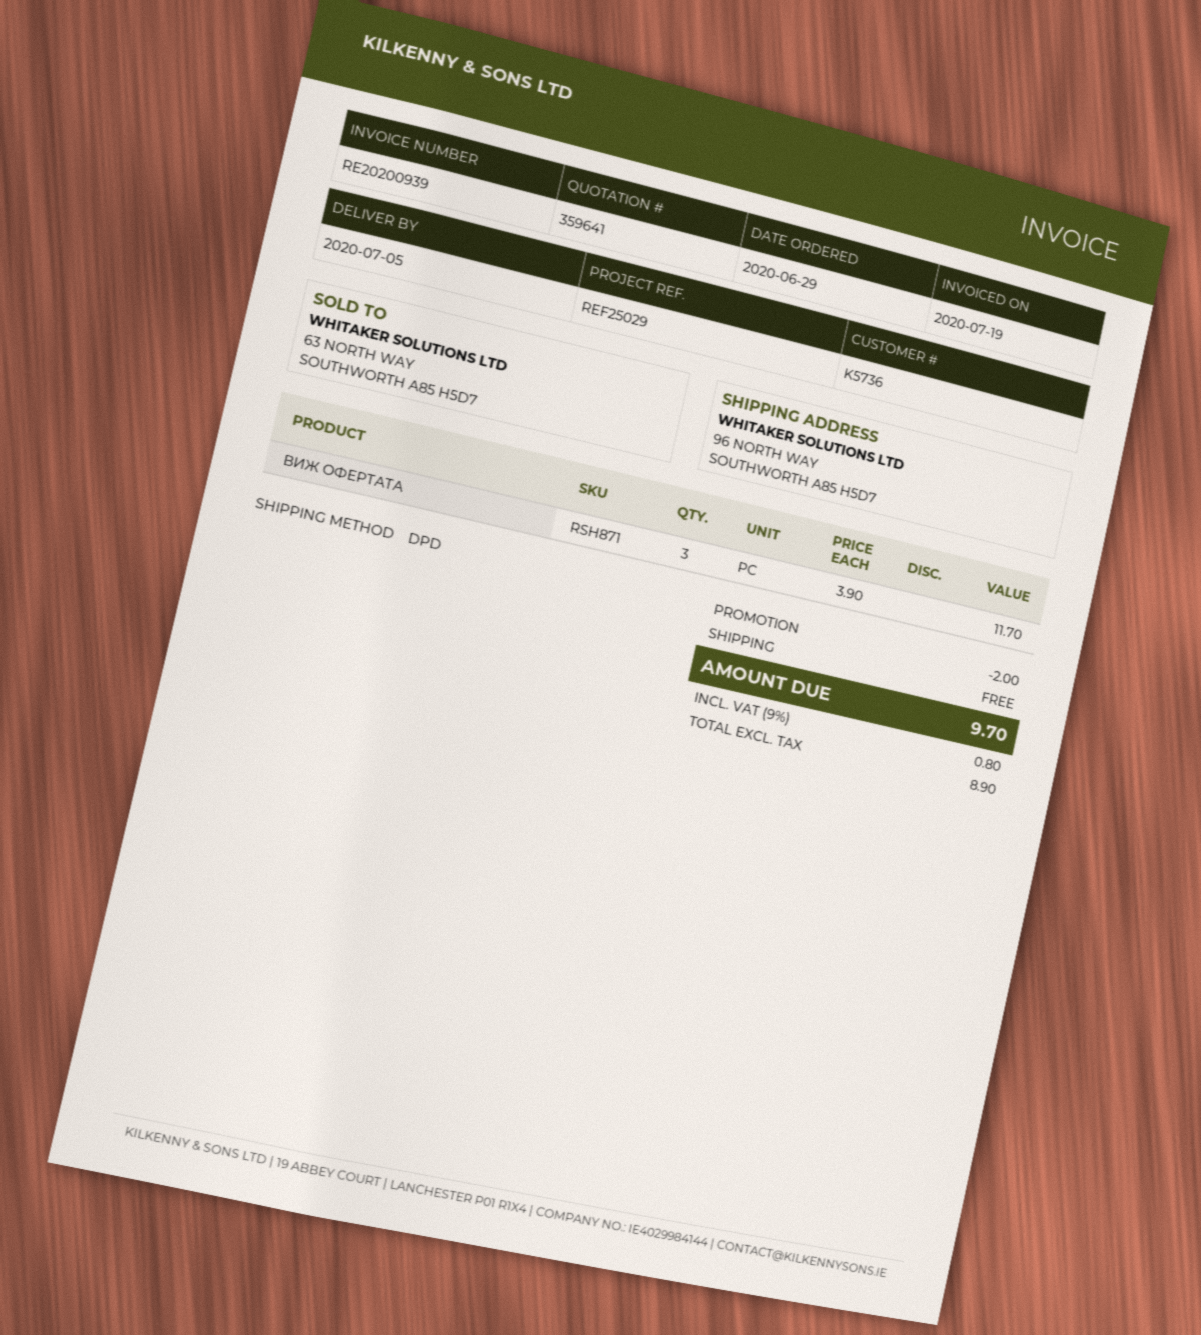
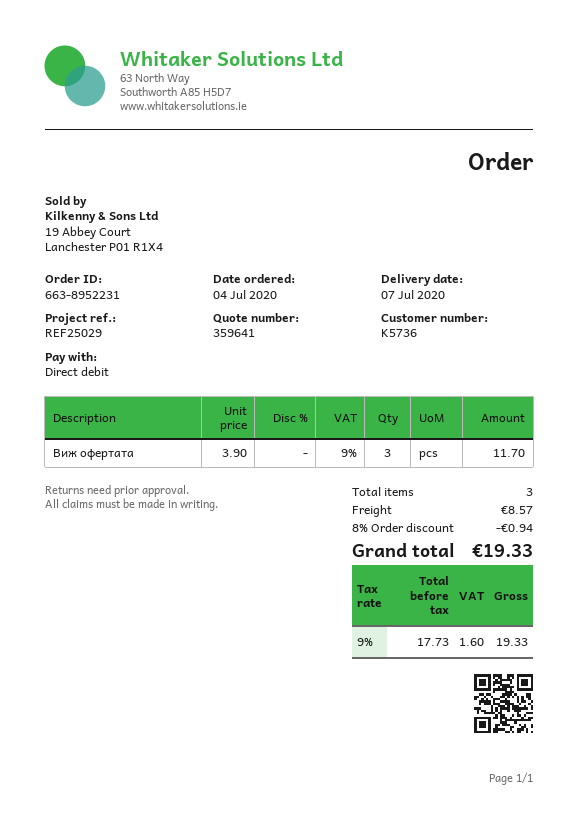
order date: 2020-06-29 -> 2020-07-04
delivery date: 2020-07-05 -> 2020-07-07
discount: 2.00 -> 0.94
shipping: 0.00 -> 8.57
net: 8.90 -> 17.73
tax: 9% = 0.80 -> 9% = 1.60
total: 9.70 -> 19.33

